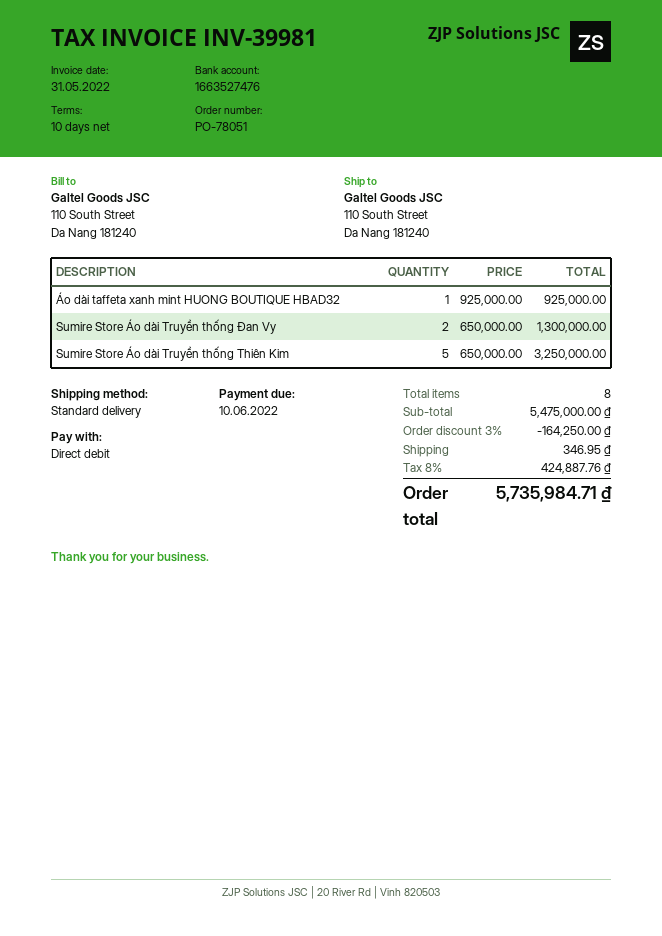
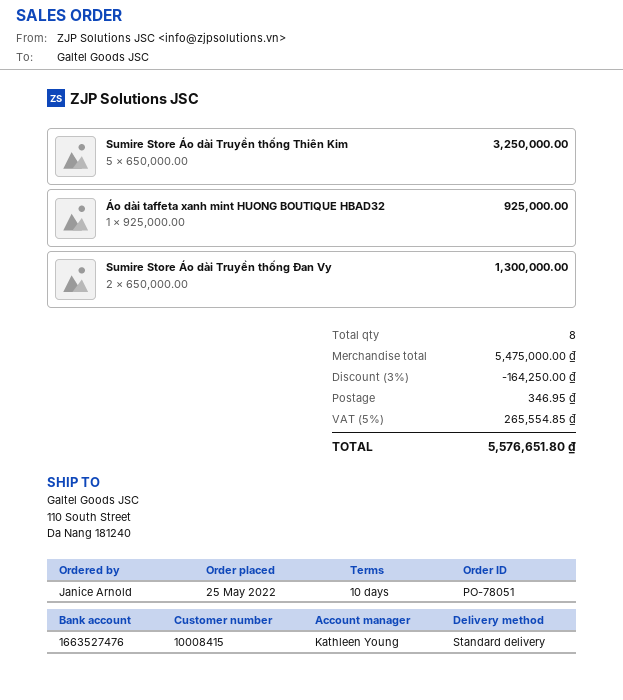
tax: 8% = 424887.76 -> 5% = 265554.85
total: 5735984.71 -> 5576651.80

